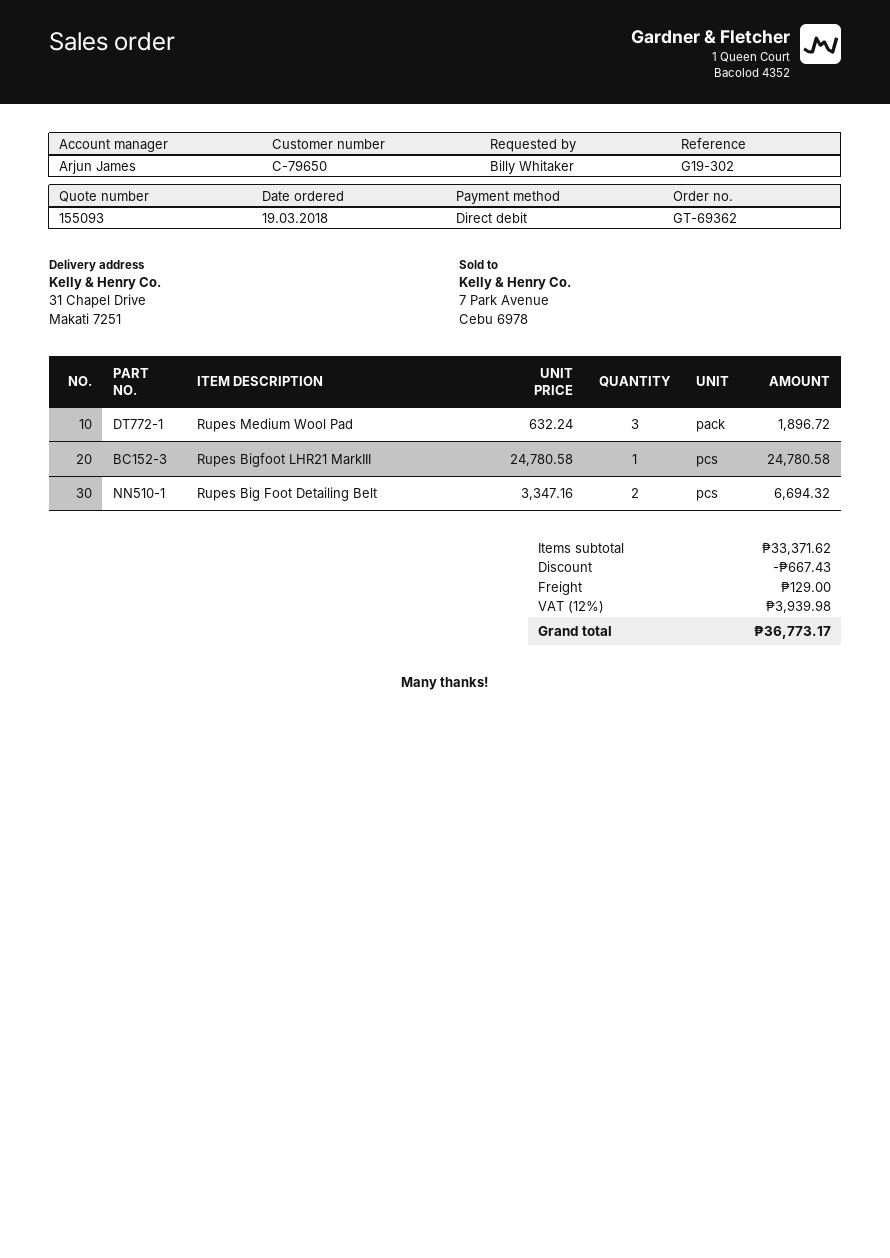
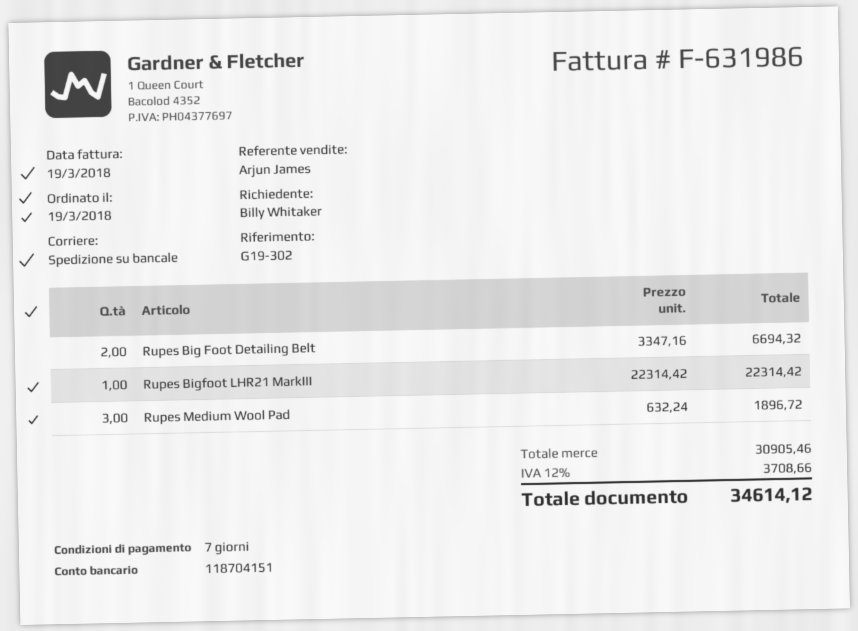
Rupes Bigfoot LHR21 MarkIII: 1 x 24780.58 = 24780.58 -> 1 x 22314.42 = 22314.42
subtotal: 33371.62 -> 30905.46
discount: 667.43 -> none
shipping: 129.00 -> none
tax: 12% = 3939.98 -> 12% = 3708.66
total: 36773.17 -> 34614.12

